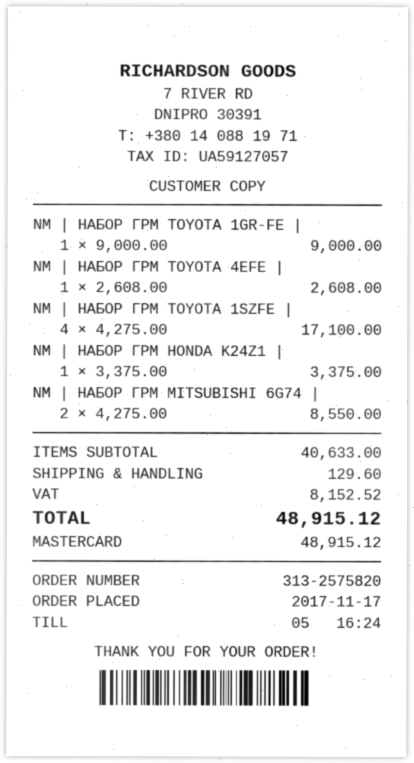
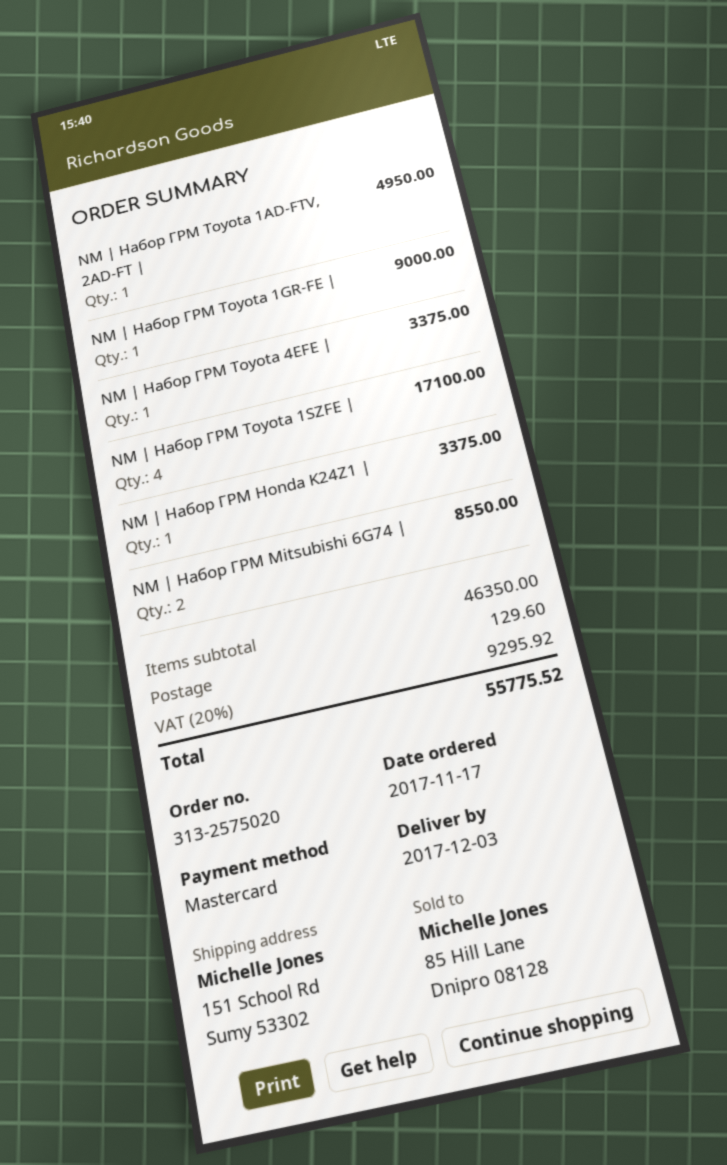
order number: 313-2575820 -> 313-2575020
NM | НАБОР ГРМ TOYOTA 4EFE |: 1 for 2608.00 -> 1 for 3375.00
NM | Набор ГРМ Toyota 1AD-FTV, 2AD-FT |: none -> 1 for 4950.00
subtotal: 40633.00 -> 46350.00
tax: 8152.52 -> 9295.92
total: 48915.12 -> 55775.52

